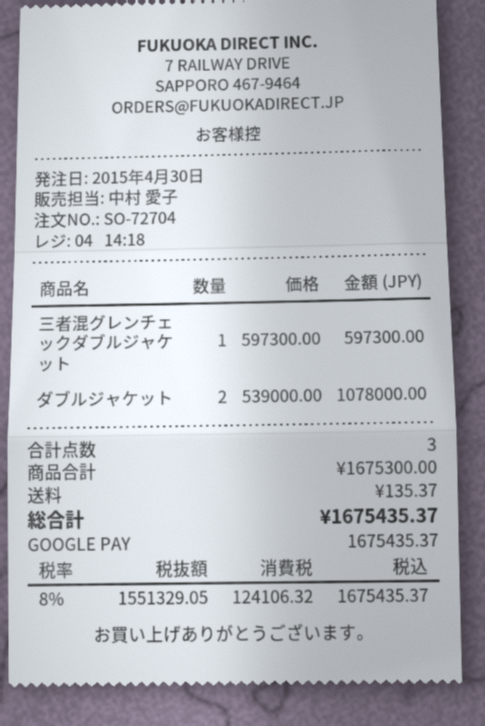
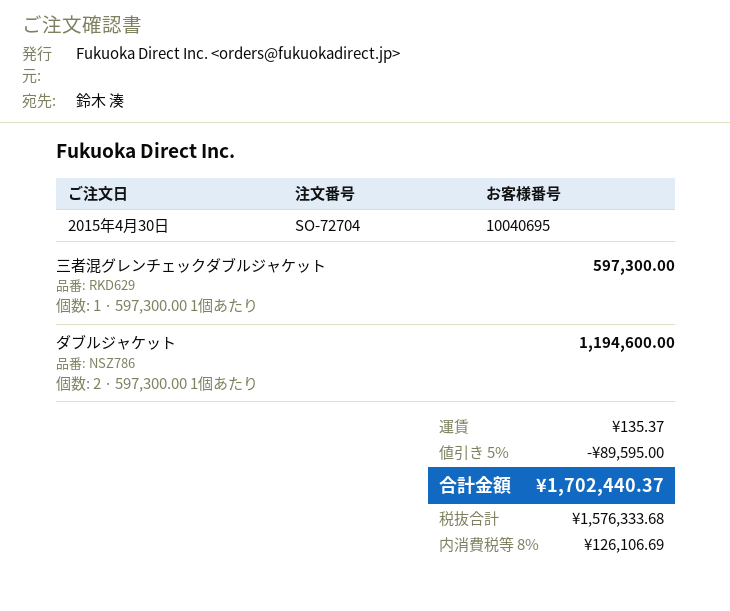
ダブルジャケット: 2 x 539000.00 = 1078000.00 -> 2 x 597300.00 = 1194600.00
discount: none -> 5% = 89595.00
net: 1551329.05 -> 1576333.68
tax: 8% = 124106.32 -> 8% = 126106.69
total: 1675435.37 -> 1702440.37

